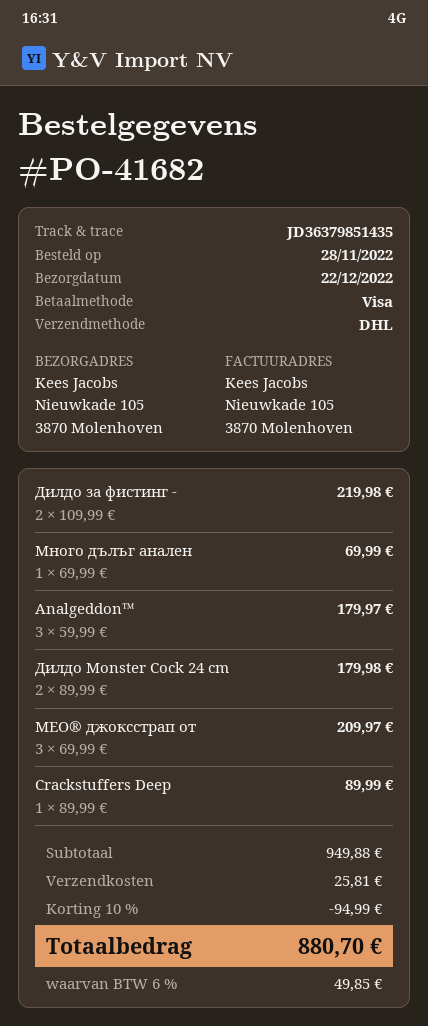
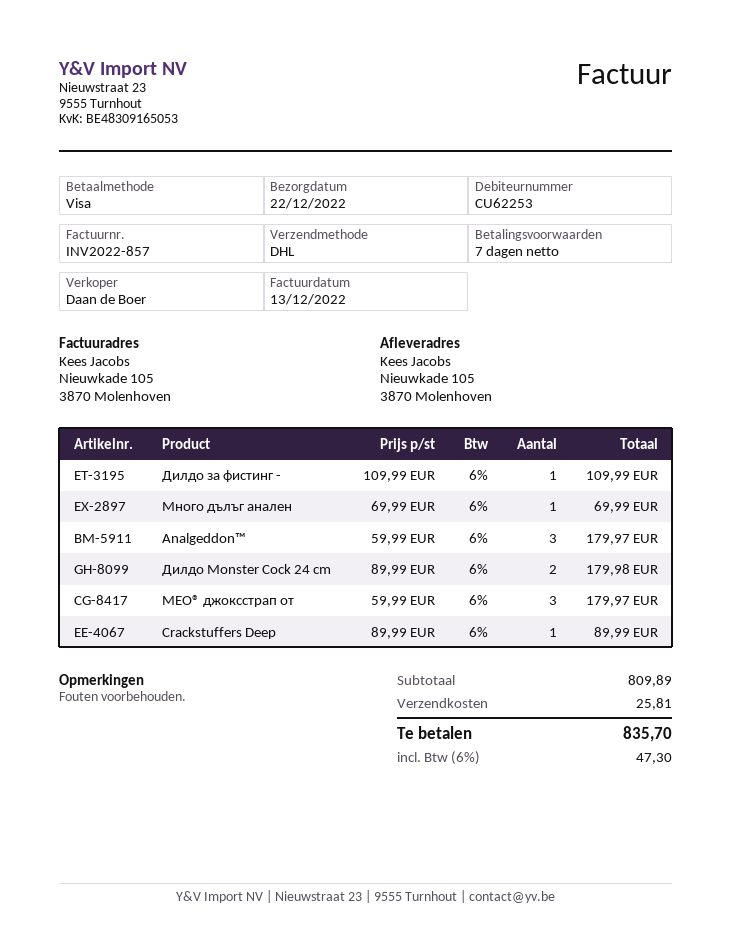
Дилдо за фистинг -: 2 x 109.99 = 219.98 -> 1 x 109.99 = 109.99
MEO® джоксстрап от: 3 x 69.99 = 209.97 -> 3 x 59.99 = 179.97
subtotal: 949.88 -> 809.89
discount: 10% = 94.99 -> none
tax: 6% = 49.85 -> 6% = 47.30
total: 880.70 -> 835.70

